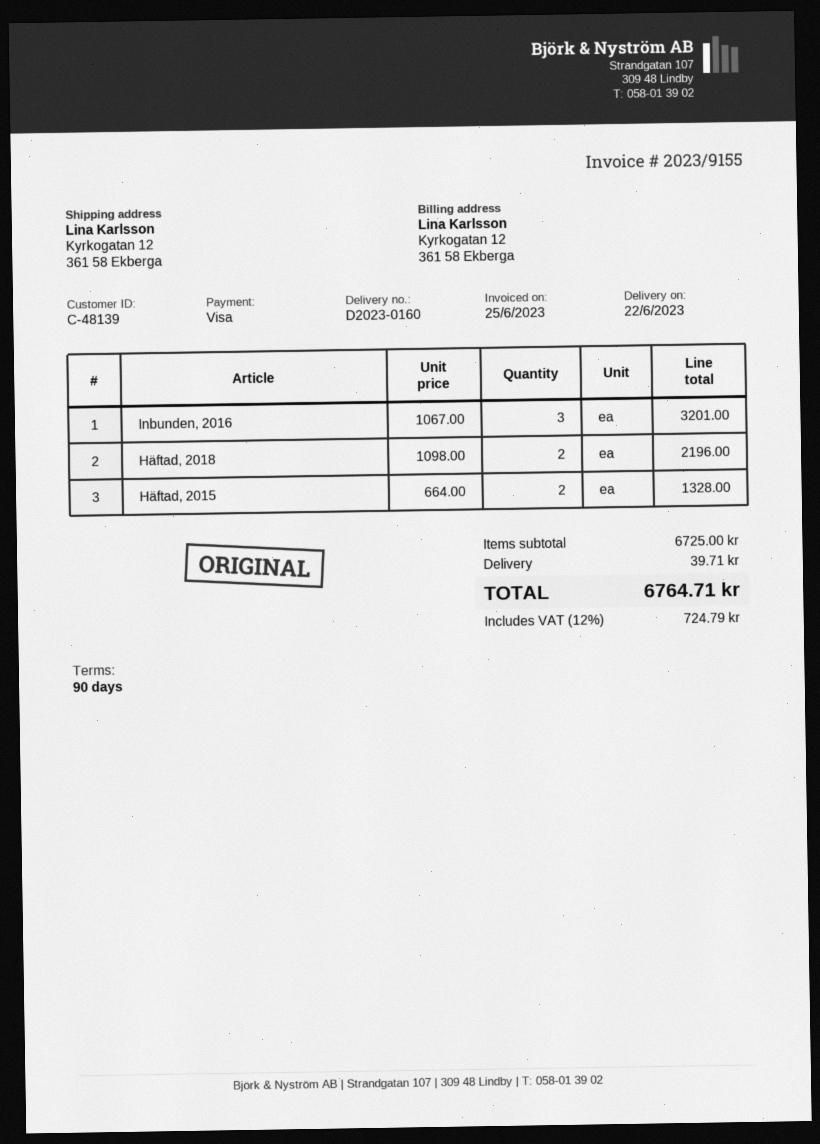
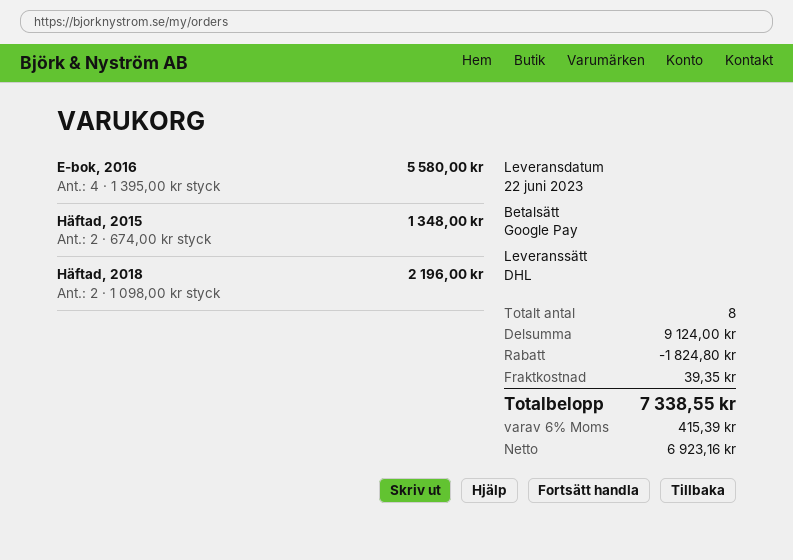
payment method: Visa -> Google Pay
Inbunden, 2016: 3 x 1067.00 = 3201.00 -> none
Häftad, 2015: 2 x 664.00 = 1328.00 -> 2 x 674.00 = 1348.00
E-bok, 2016: none -> 4 x 1395.00 = 5580.00
subtotal: 6725.00 -> 9124.00
discount: none -> 1824.80
shipping: 39.71 -> 39.35
tax: 12% = 724.79 -> 6% = 415.39
total: 6764.71 -> 7338.55

